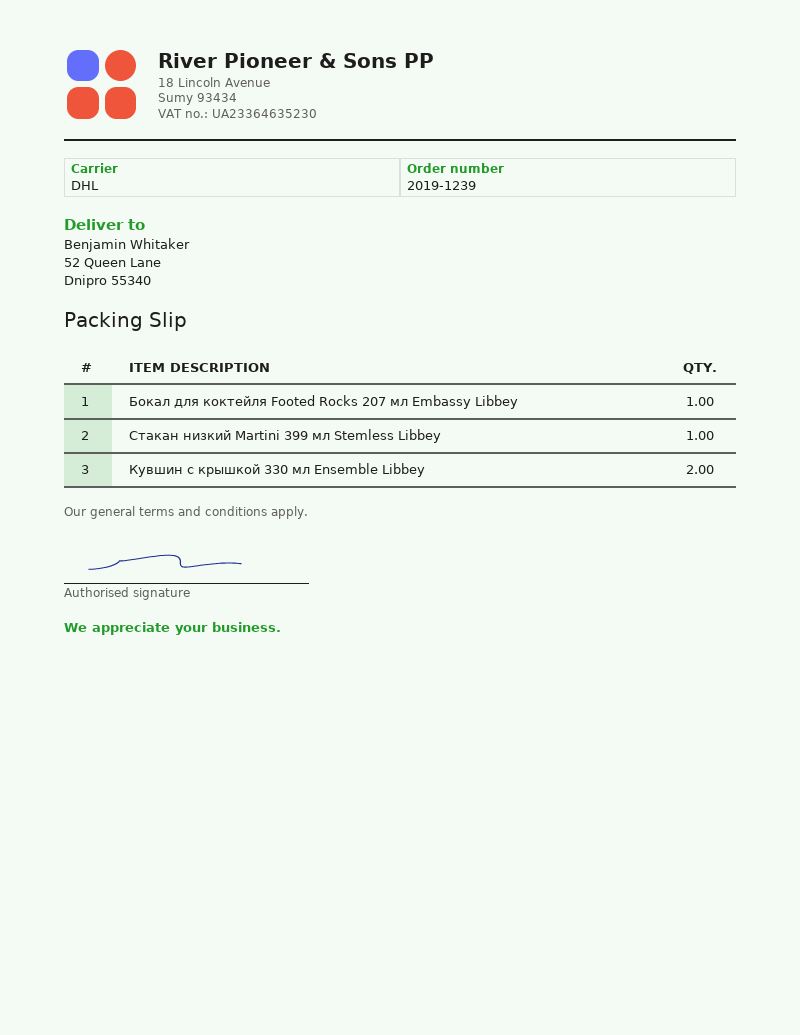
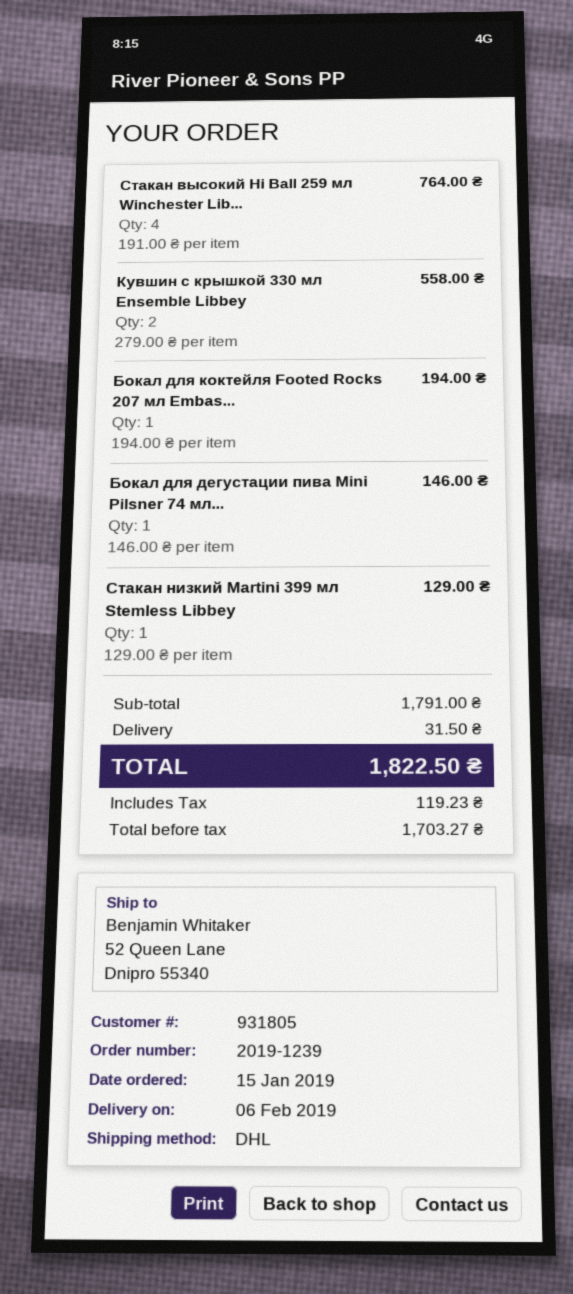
Стакан высокий Hi Ball 259 мл Winchester Lib...: none -> 4
Бокал для дегустации пива Mini Pilsner 74 мл...: none -> 1

